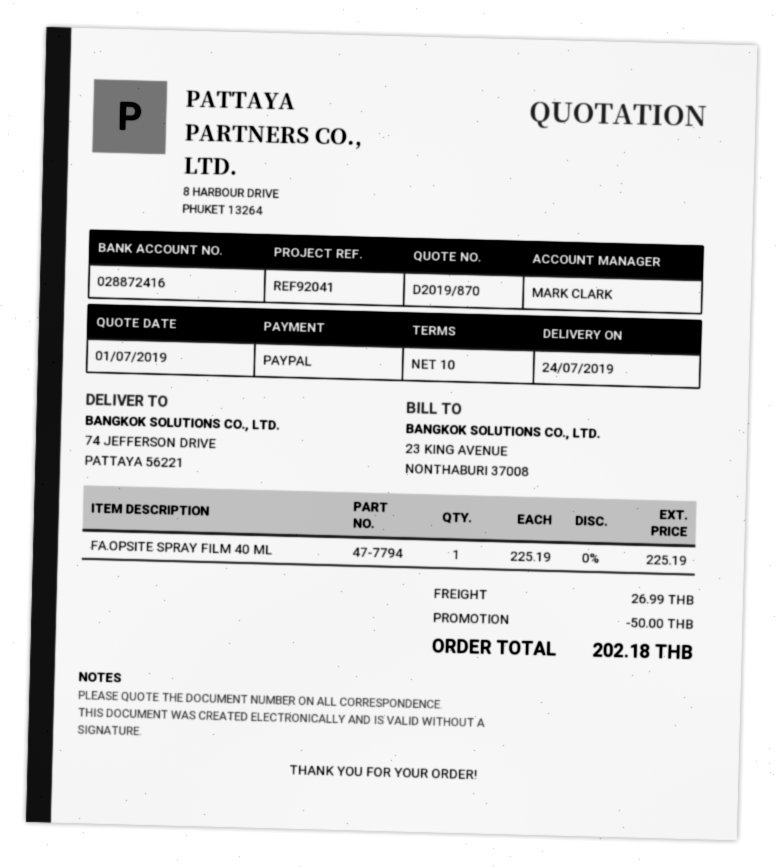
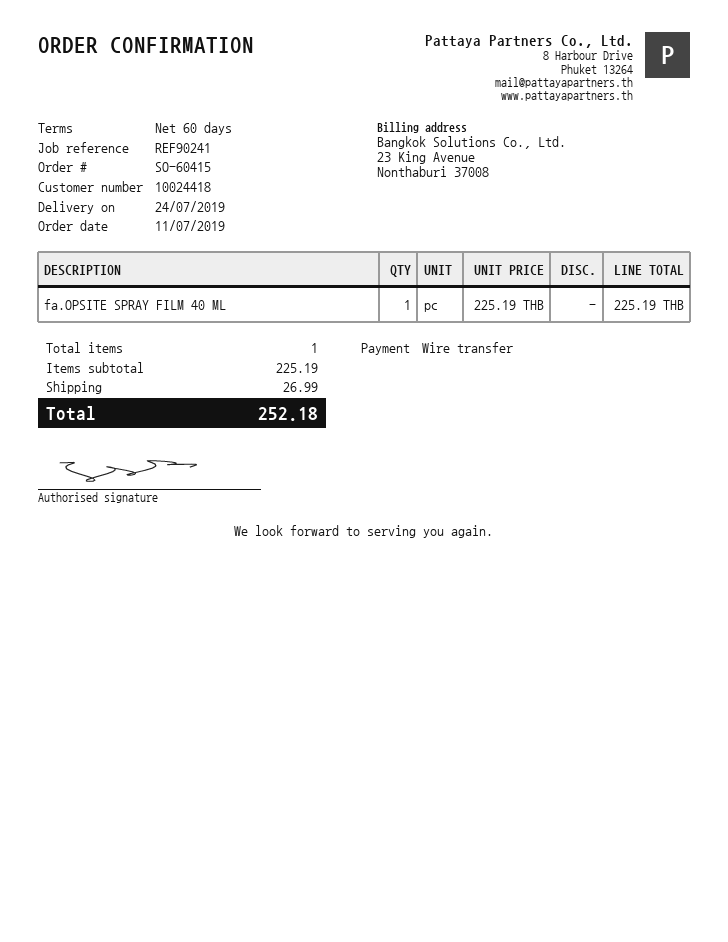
payment terms: 10 days -> 60 days
reference: REF92041 -> REF90241
payment method: PayPal -> bank transfer
discount: 50.00 -> none
total: 202.18 -> 252.18

